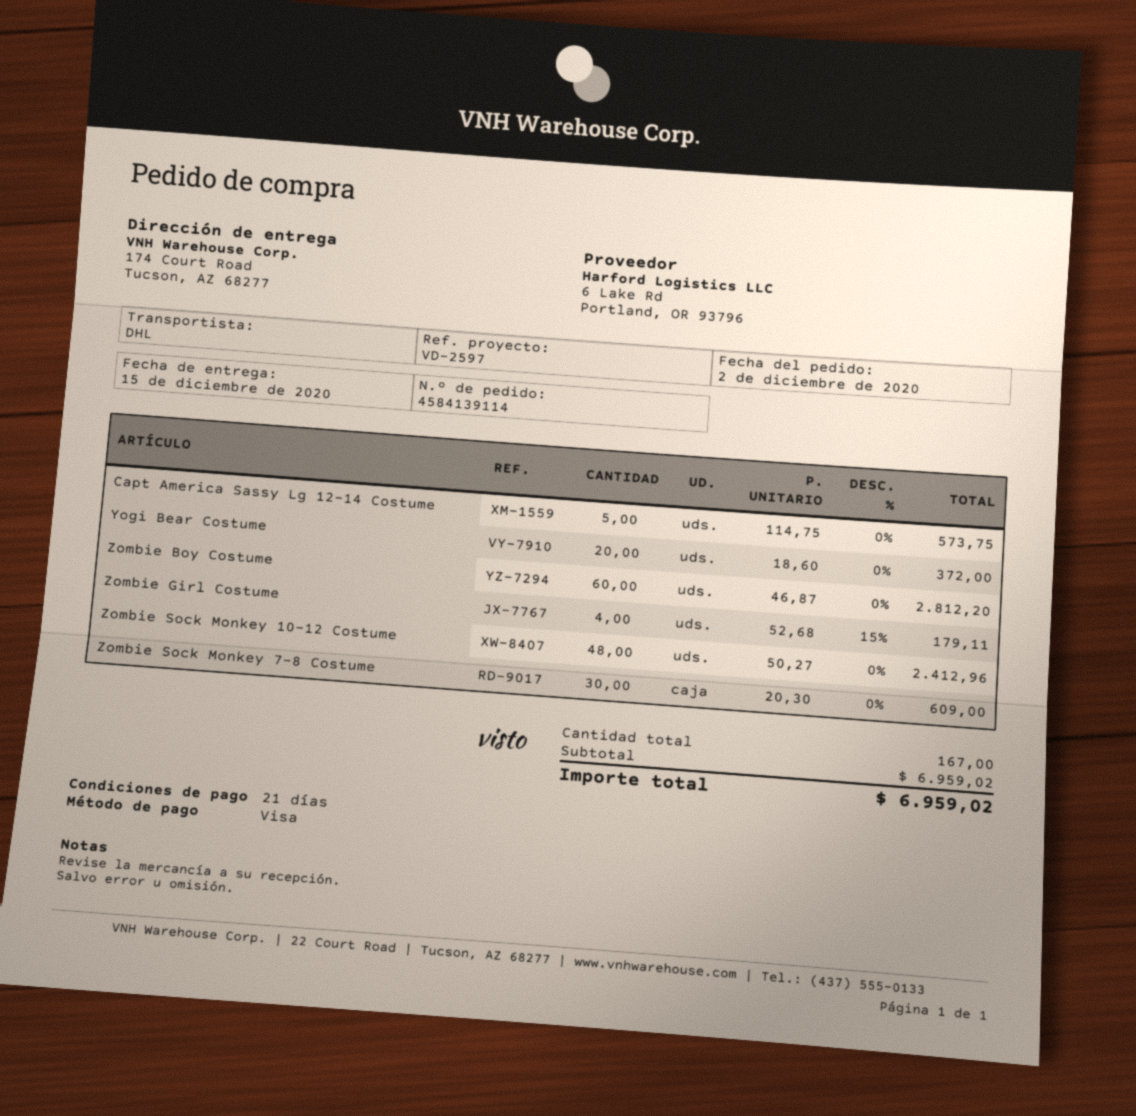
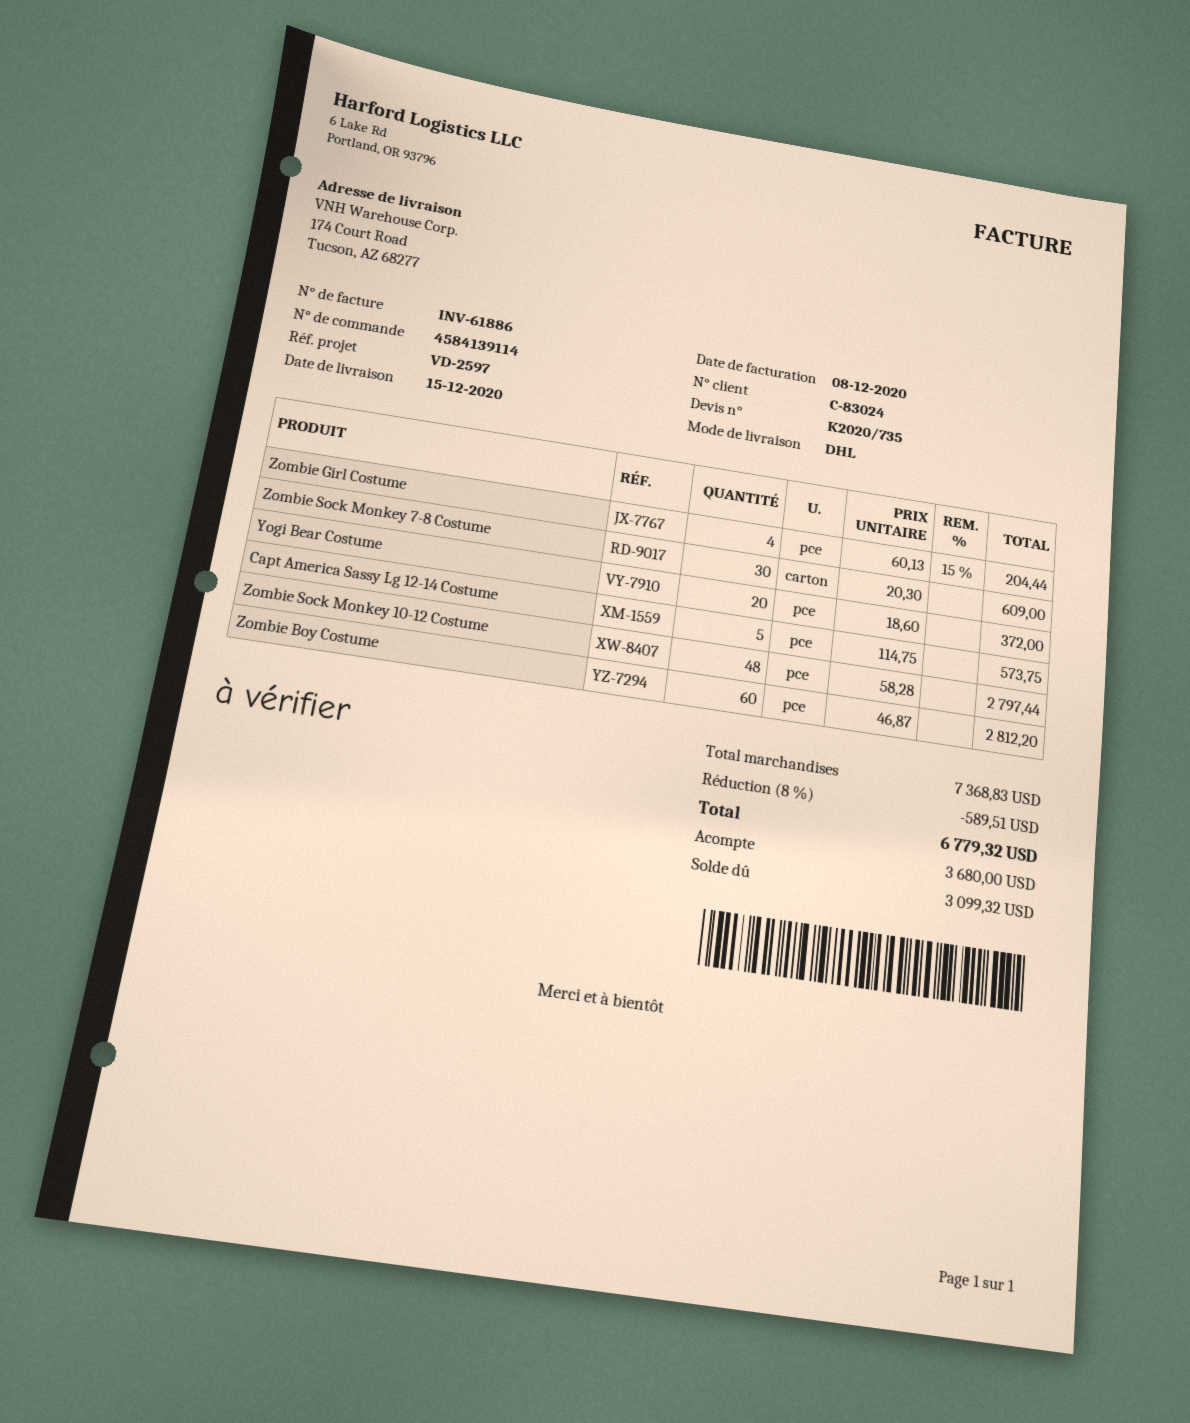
Zombie Girl Costume: 4 x 52.68 - 15% = 179.11 -> 4 x 60.13 - 15% = 204.44
Zombie Sock Monkey 10-12 Costume: 48 x 50.27 = 2412.96 -> 48 x 58.28 = 2797.44
subtotal: 6959.02 -> 7368.83
discount: none -> 8% = 589.51
total: 6959.02 -> 6779.32

